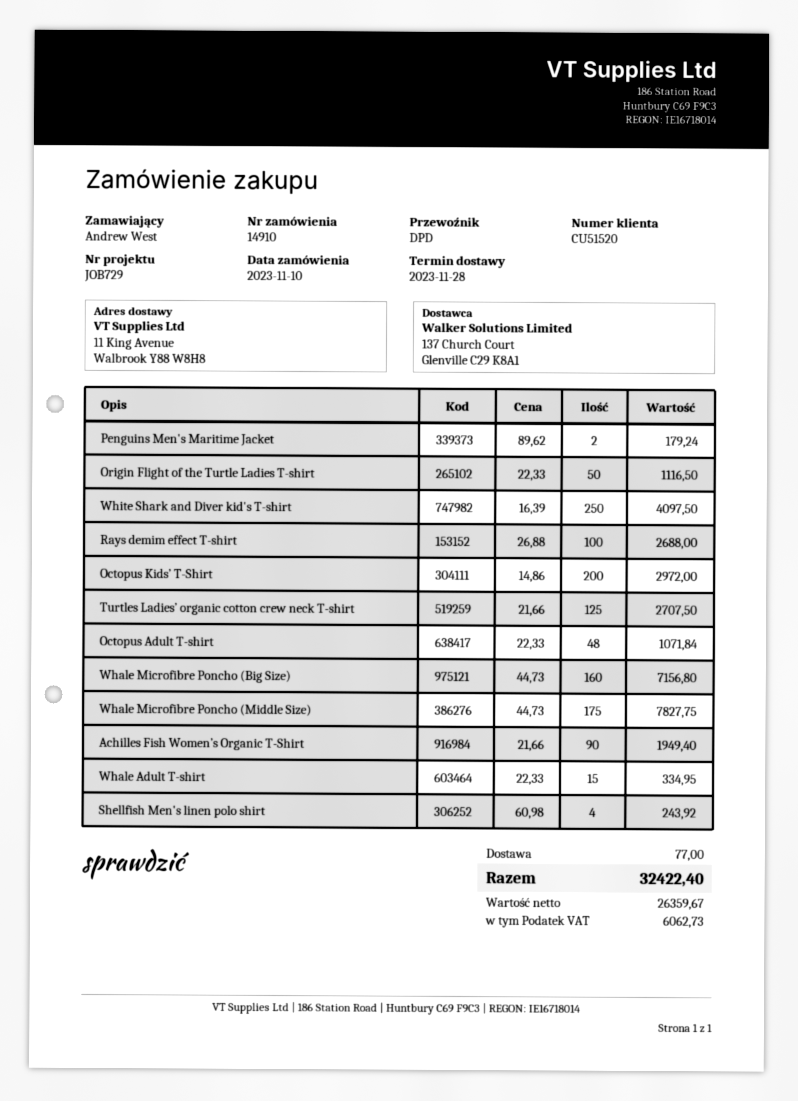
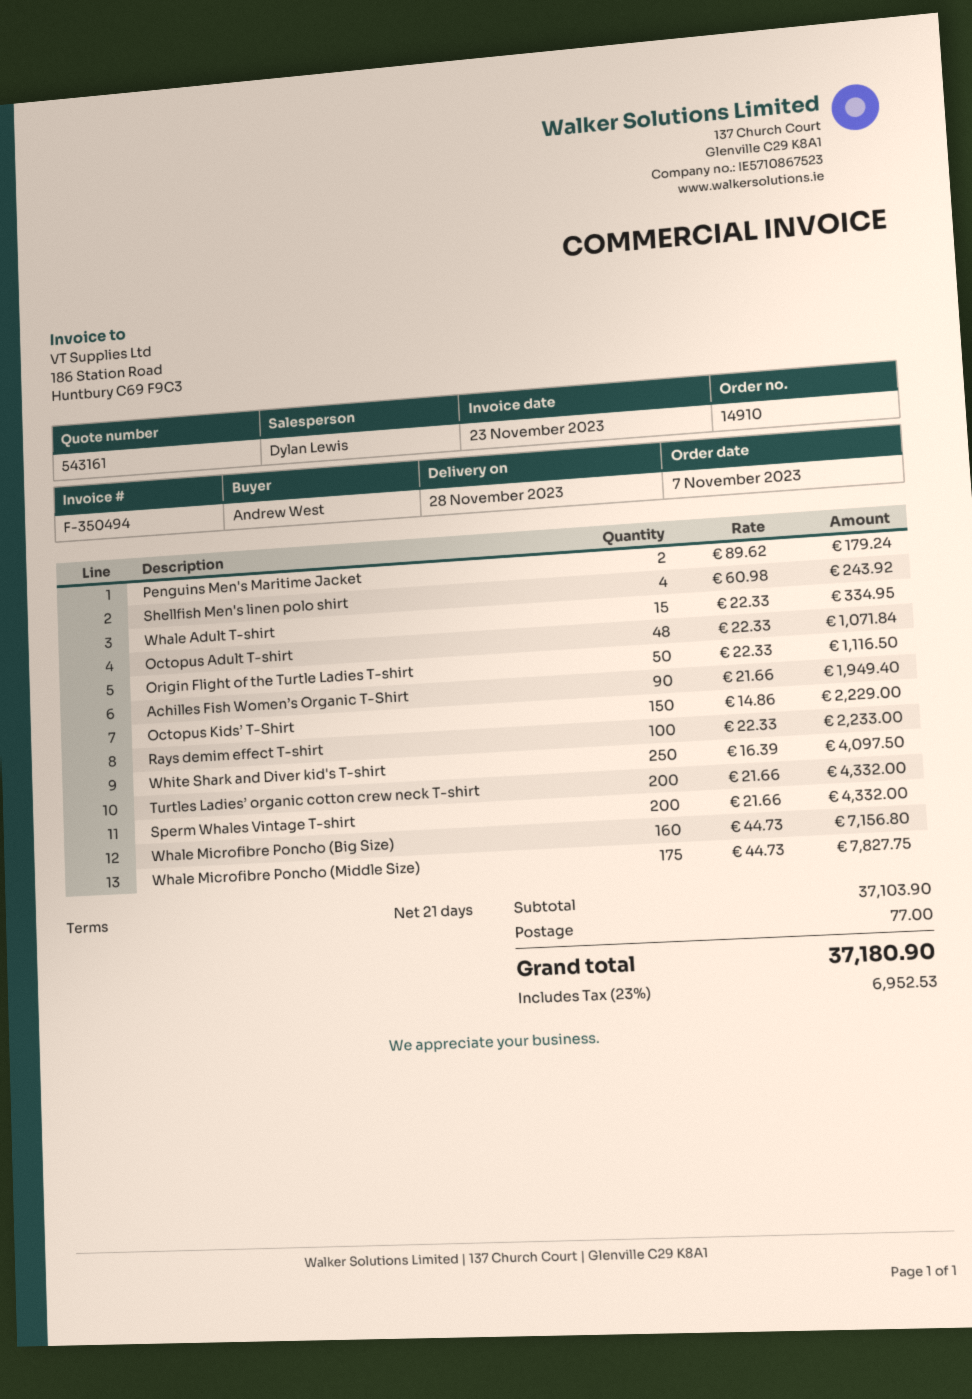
order date: 2023-11-10 -> 2023-11-07
Rays demim effect T-shirt: 100 x 26.88 = 2688.00 -> 100 x 22.33 = 2233.00
Octopus Kids’ T-Shirt: 200 x 14.86 = 2972.00 -> 150 x 14.86 = 2229.00
Turtles Ladies’ organic cotton crew neck T-shirt: 125 x 21.66 = 2707.50 -> 200 x 21.66 = 4332.00
Sperm Whales Vintage T-shirt: none -> 200 x 21.66 = 4332.00
tax: 6062.73 -> 6952.53
total: 32422.40 -> 37180.90

